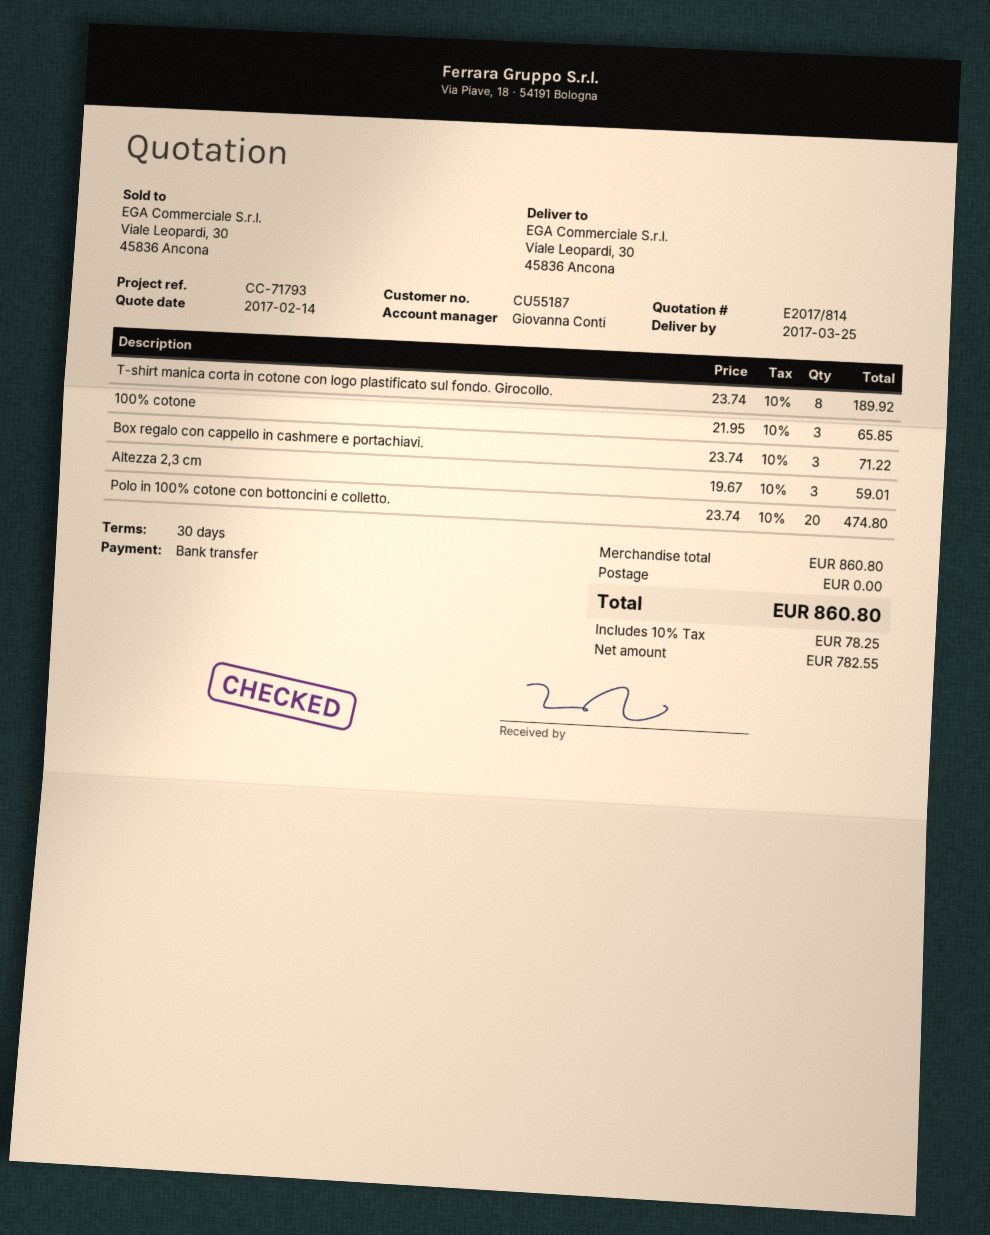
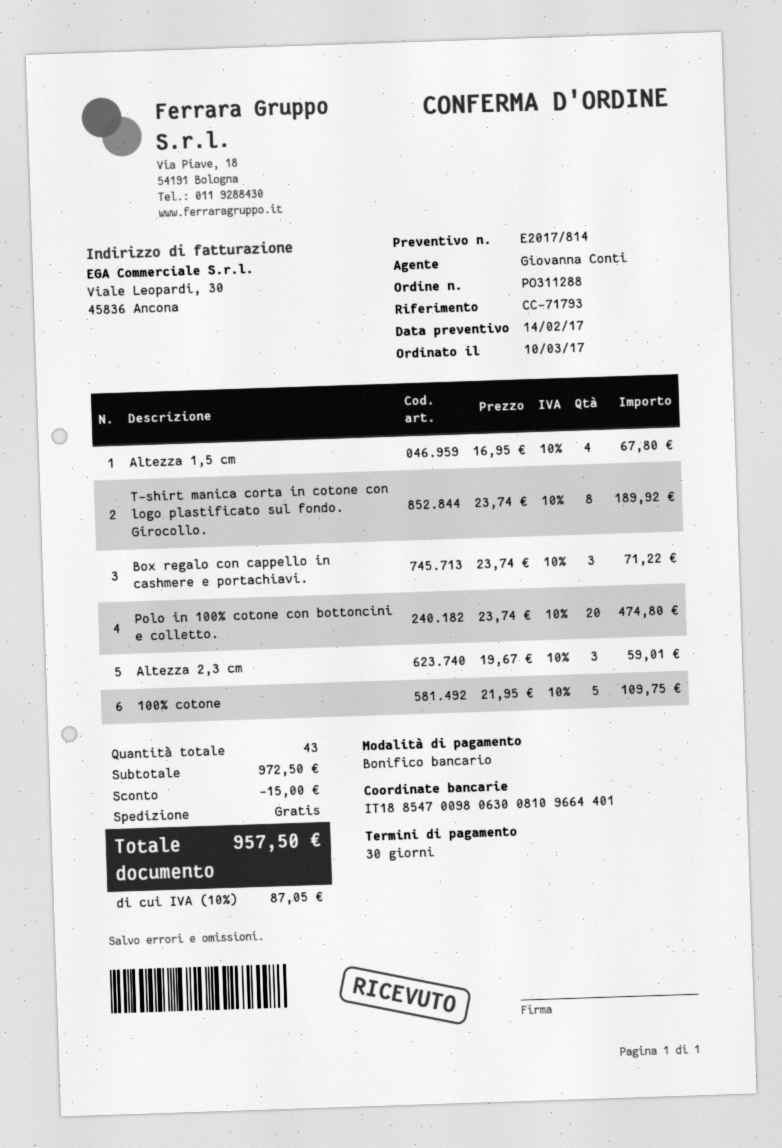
100% cotone: 3 x 21.95 = 65.85 -> 5 x 21.95 = 109.75
Altezza 1,5 cm: none -> 4 x 16.95 = 67.80
subtotal: 860.80 -> 972.50
discount: none -> 15.00
tax: 10% = 78.25 -> 10% = 87.05
total: 860.80 -> 957.50

